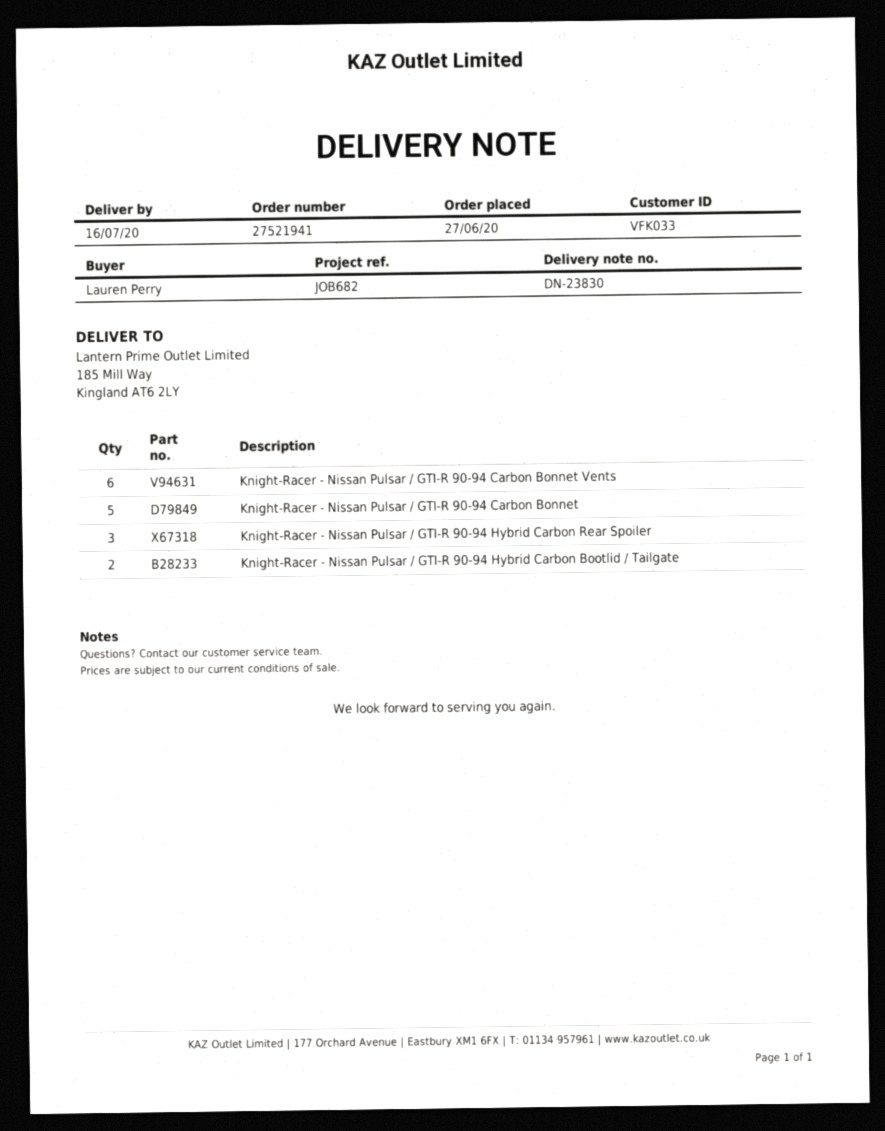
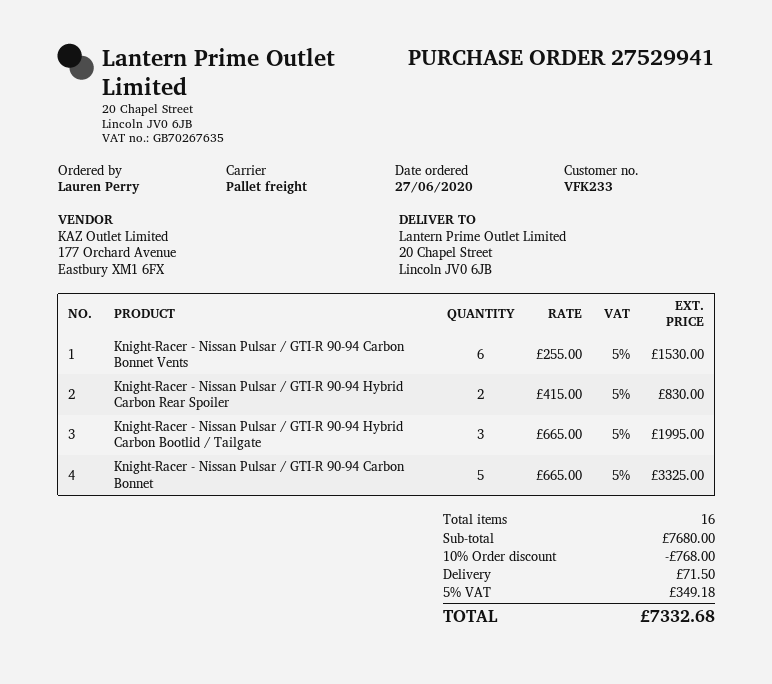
order number: 27521941 -> 27529941
customer number: VFK033 -> VFK233
ship to: 185 Mill Way, Kingland AT6 2LY -> 20 Chapel Street, Lincoln JV0 6JB
Knight-Racer - Nissan Pulsar / GTI-R 90-94 Hybrid Carbon Rear Spoiler: 3 -> 2
Knight-Racer - Nissan Pulsar / GTI-R 90-94 Hybrid Carbon Bootlid / Tailgate: 2 -> 3

